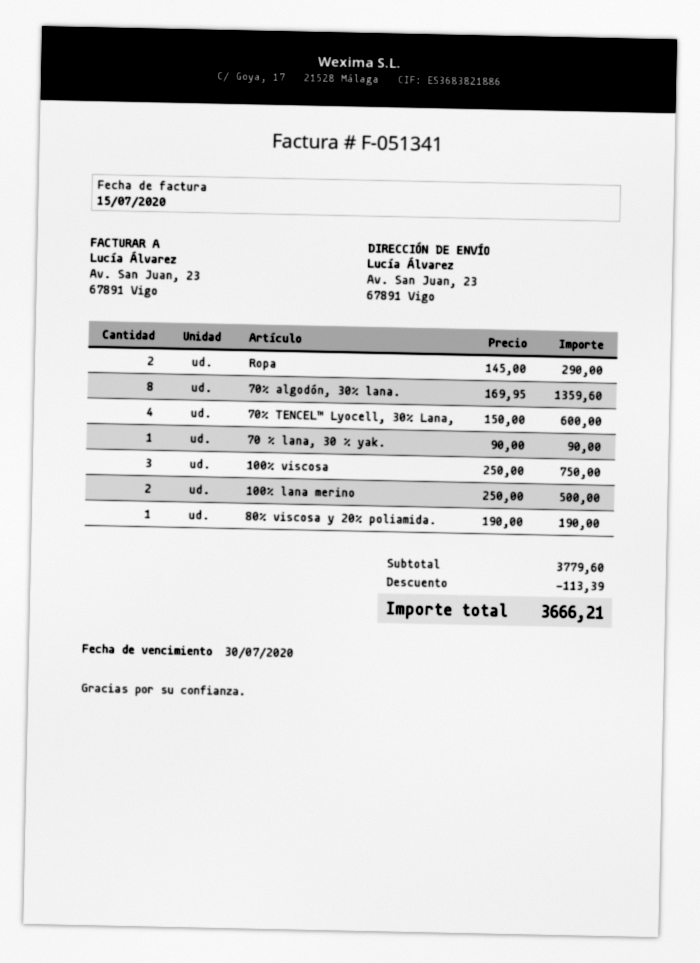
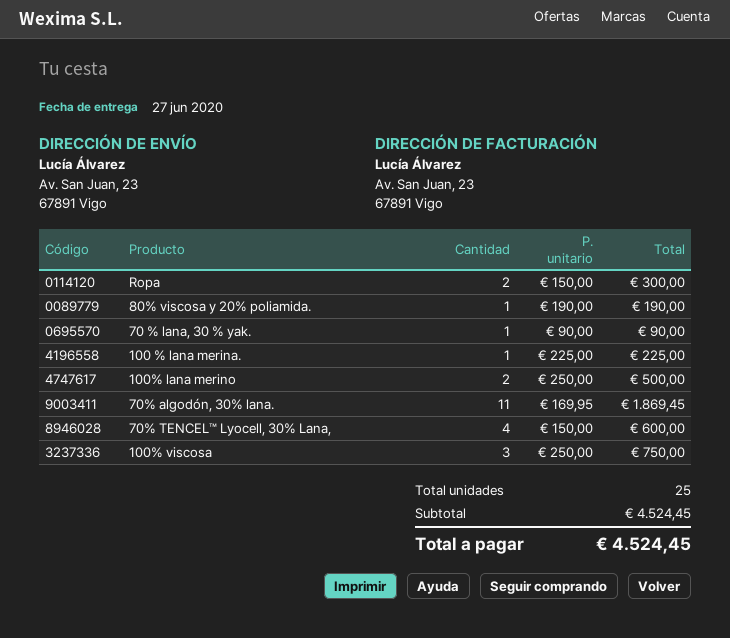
Ropa: 2 x 145.00 = 290.00 -> 2 x 150.00 = 300.00
70% algodón, 30% lana.: 8 x 169.95 = 1359.60 -> 11 x 169.95 = 1869.45
100 % lana merina.: none -> 1 x 225.00 = 225.00
subtotal: 3779.60 -> 4524.45
discount: 113.39 -> none
total: 3666.21 -> 4524.45

